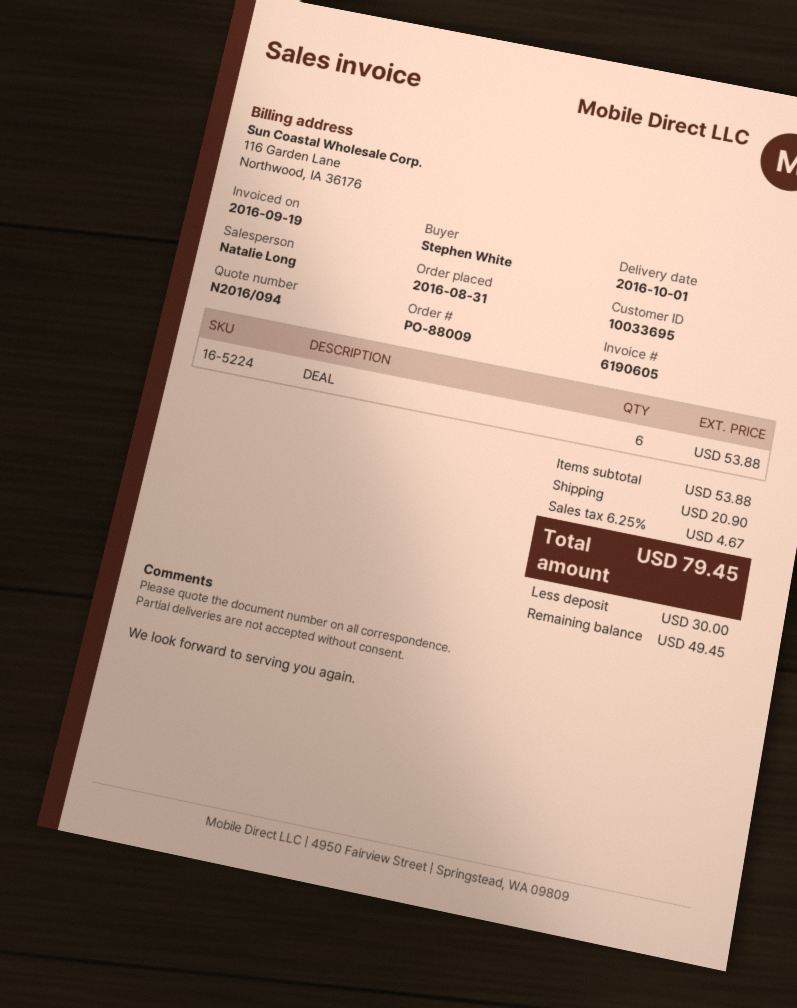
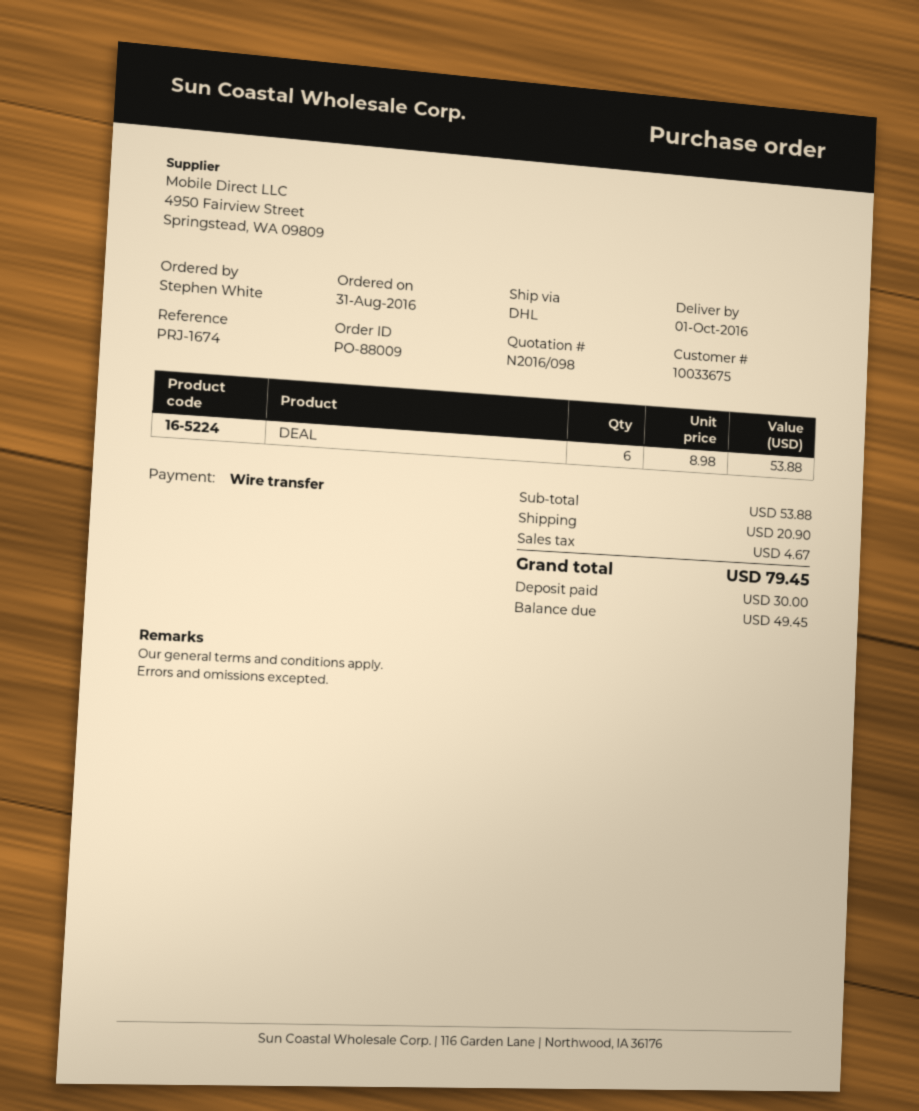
quote number: N2016/094 -> N2016/098
customer number: 10033695 -> 10033675

